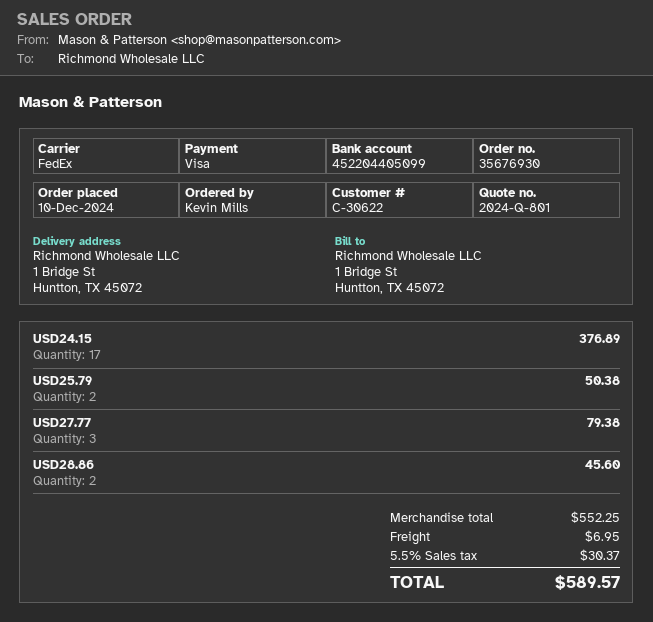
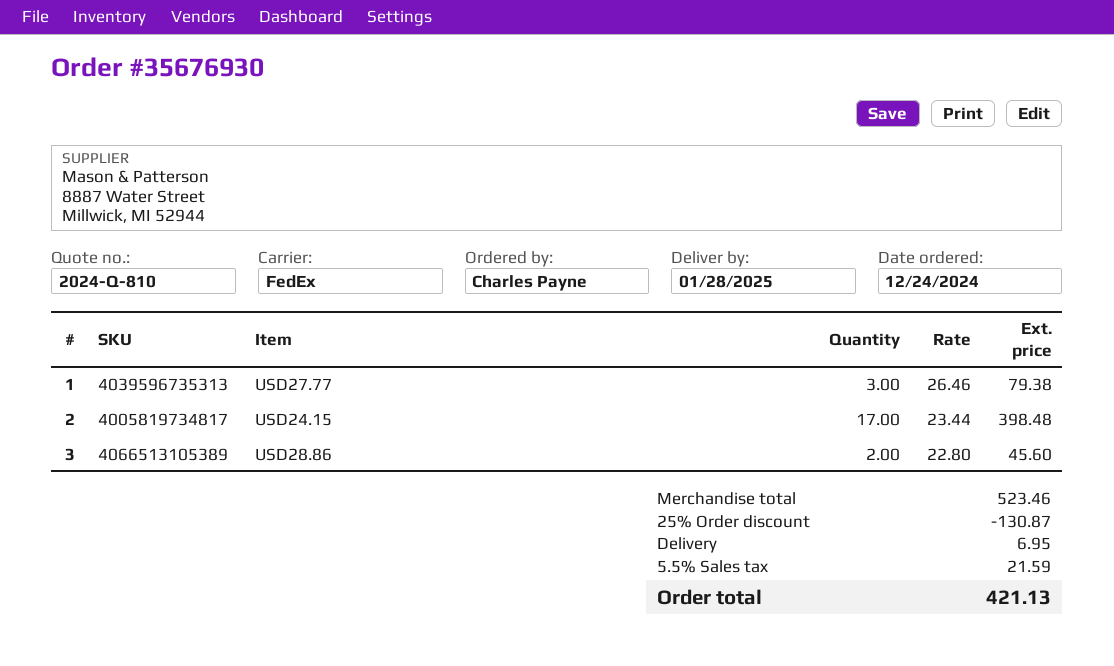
quote number: 2024-Q-801 -> 2024-Q-810
order date: 2024-12-10 -> 2024-12-24
ordered by: Kevin Mills -> Charles Payne
USD24.15: 17 for 376.89 -> 17 for 398.48
USD25.79: 2 for 50.38 -> none
subtotal: 552.25 -> 523.46
discount: none -> 25% = 130.87
tax: 5.5% = 30.37 -> 5.5% = 21.59
total: 589.57 -> 421.13

